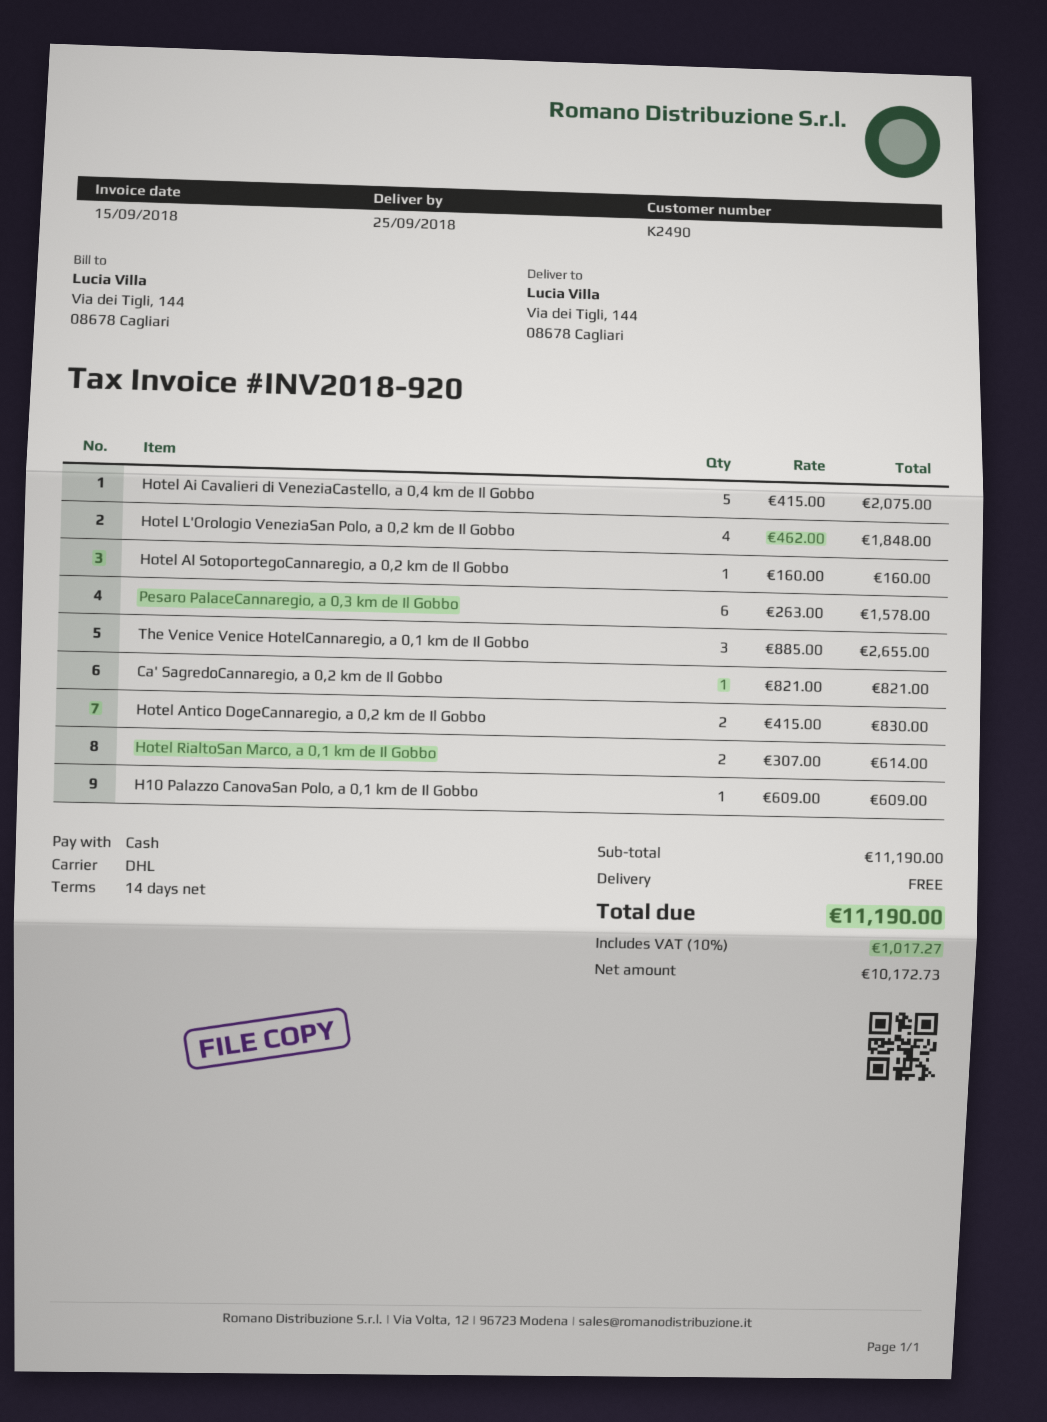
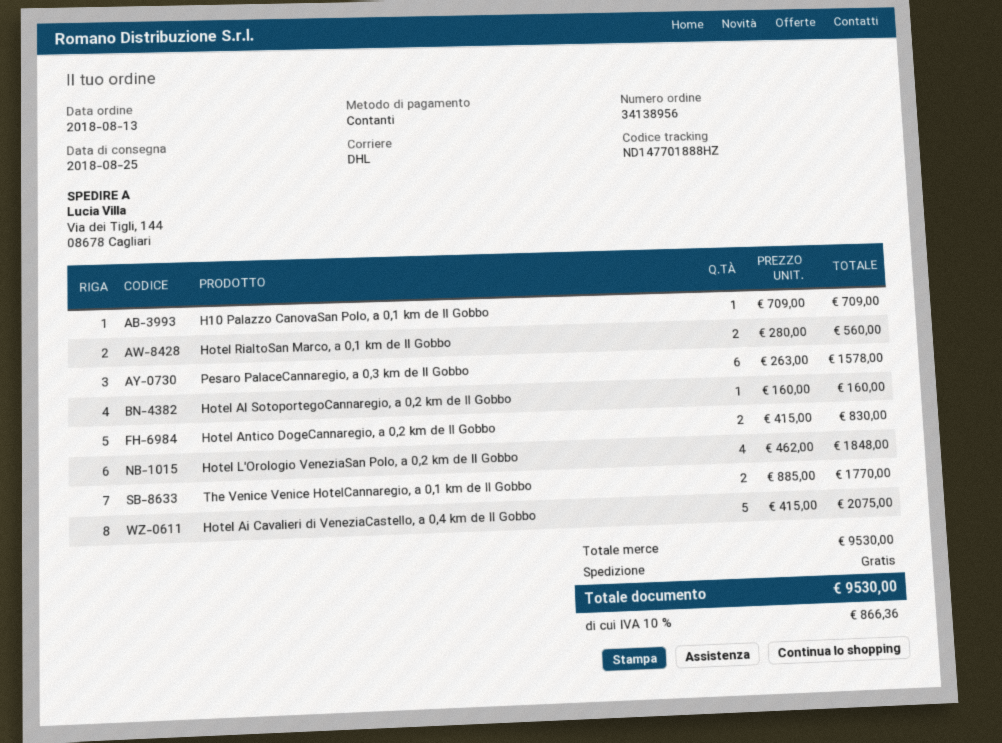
delivery date: 2018-09-25 -> 2018-08-25
The Venice Venice HotelCannaregio, a 0,1 km de Il Gobbo: 3 x 885.00 = 2655.00 -> 2 x 885.00 = 1770.00
Ca' SagredoCannaregio, a 0,2 km de Il Gobbo: 1 x 821.00 = 821.00 -> none
Hotel RialtoSan Marco, a 0,1 km de Il Gobbo: 2 x 307.00 = 614.00 -> 2 x 280.00 = 560.00
H10 Palazzo CanovaSan Polo, a 0,1 km de Il Gobbo: 1 x 609.00 = 609.00 -> 1 x 709.00 = 709.00
subtotal: 11190.00 -> 9530.00
tax: 10% = 1017.27 -> 10% = 866.36
total: 11190.00 -> 9530.00

